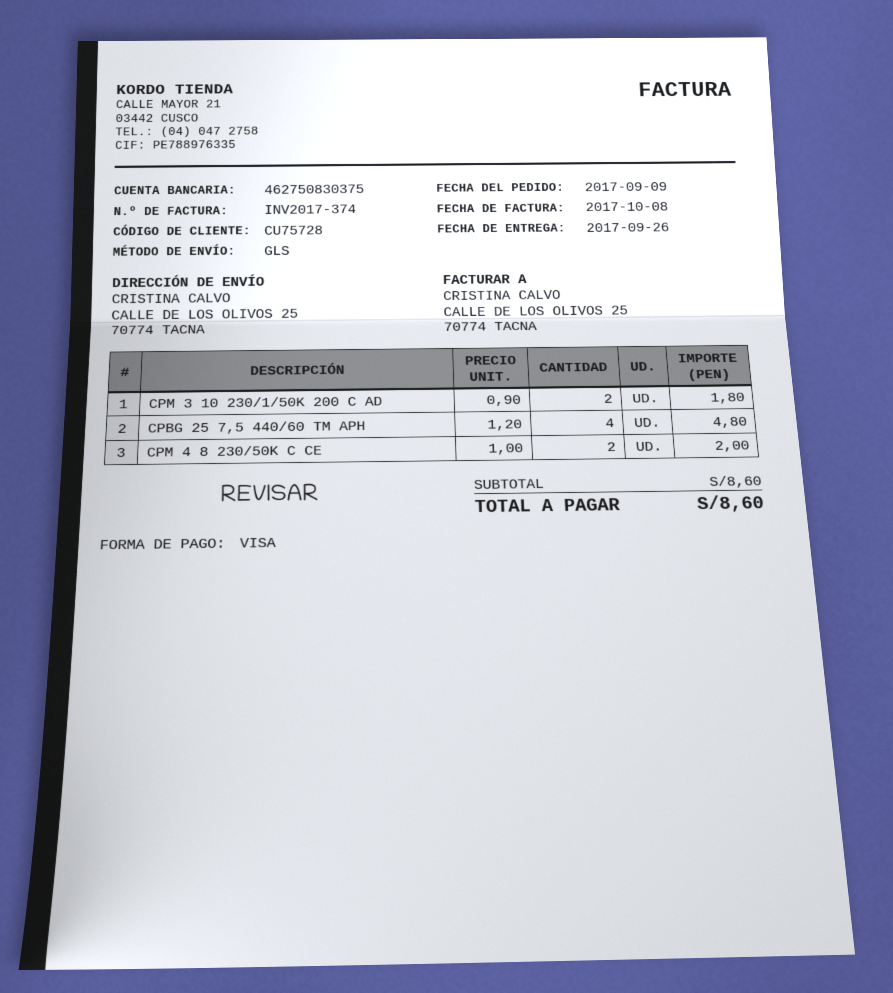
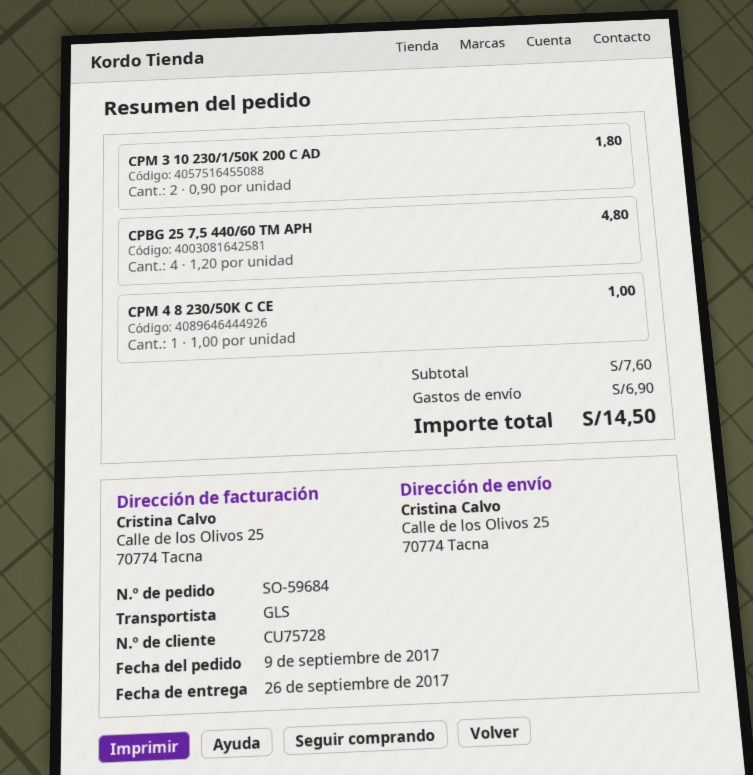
CPM 4 8 230/50K C CE: 2 x 1.00 = 2.00 -> 1 x 1.00 = 1.00
subtotal: 8.60 -> 7.60
shipping: none -> 6.90
total: 8.60 -> 14.50

